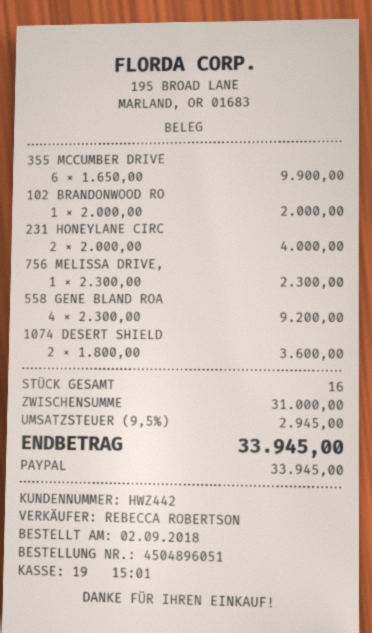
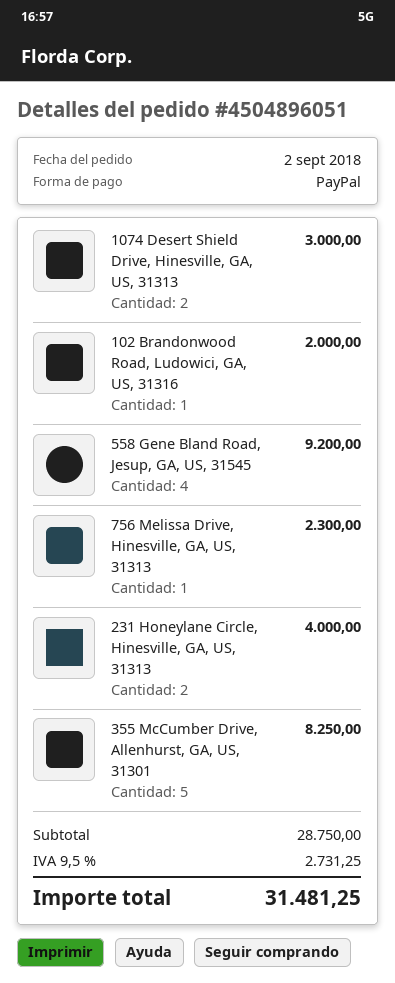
355 MCCUMBER DRIVE: 6 for 9900.00 -> 5 for 8250.00
1074 DESERT SHIELD: 2 for 3600.00 -> 2 for 3000.00
subtotal: 31000.00 -> 28750.00
tax: 9.5% = 2945.00 -> 9.5% = 2731.25
total: 33945.00 -> 31481.25

